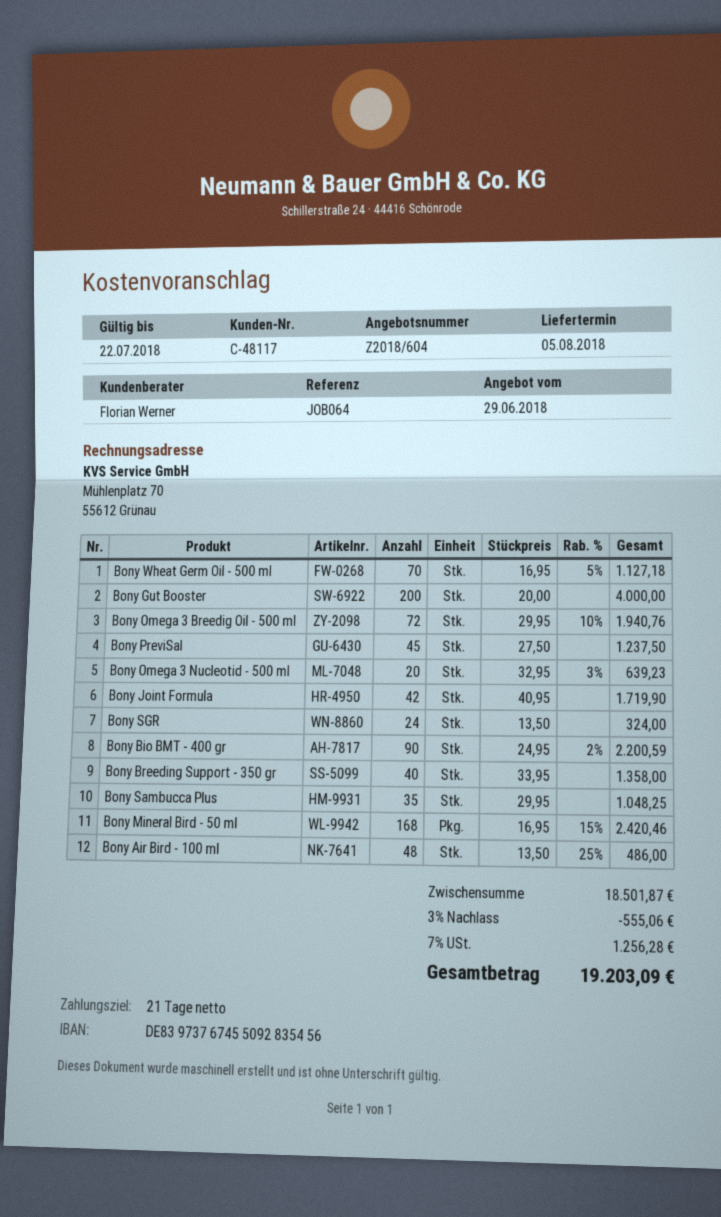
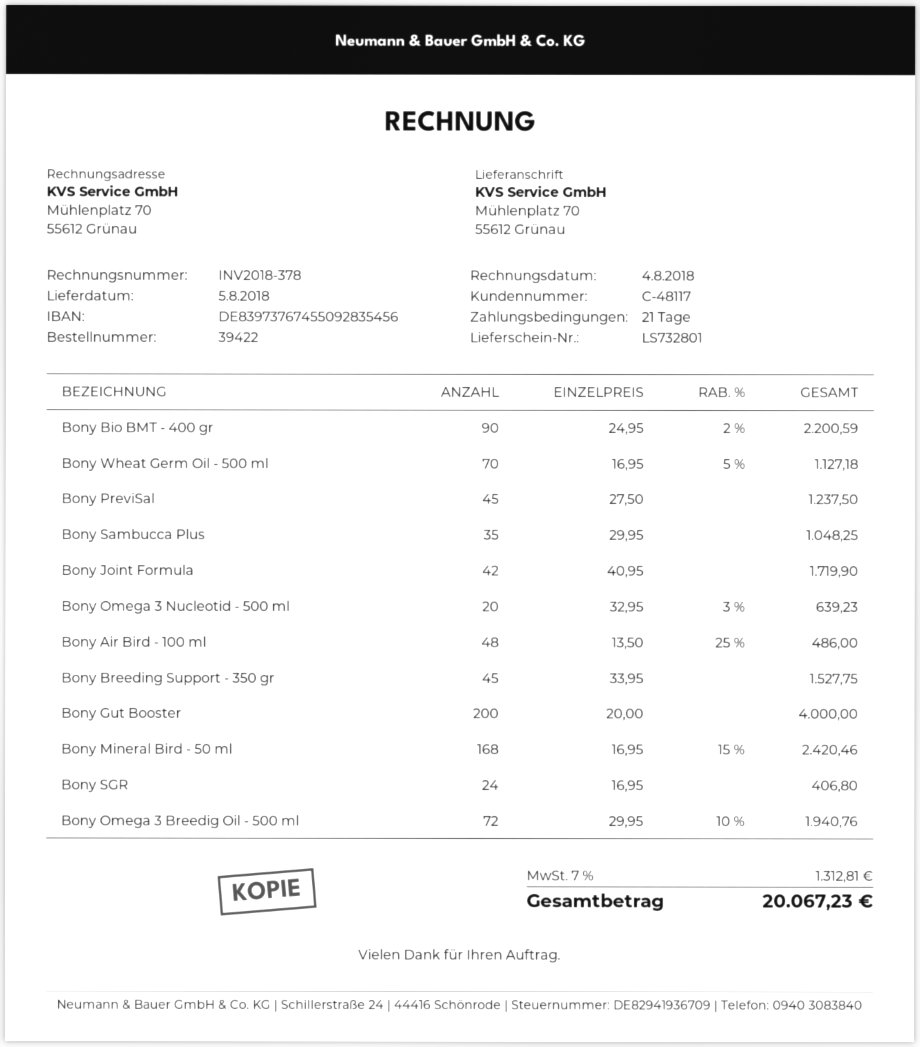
Bony SGR: 24 x 13.50 = 324.00 -> 24 x 16.95 = 406.80
Bony Breeding Support - 350 gr: 40 x 33.95 = 1358.00 -> 45 x 33.95 = 1527.75
discount: 3% = 555.06 -> none
tax: 7% = 1256.28 -> 7% = 1312.81
total: 19203.09 -> 20067.23

